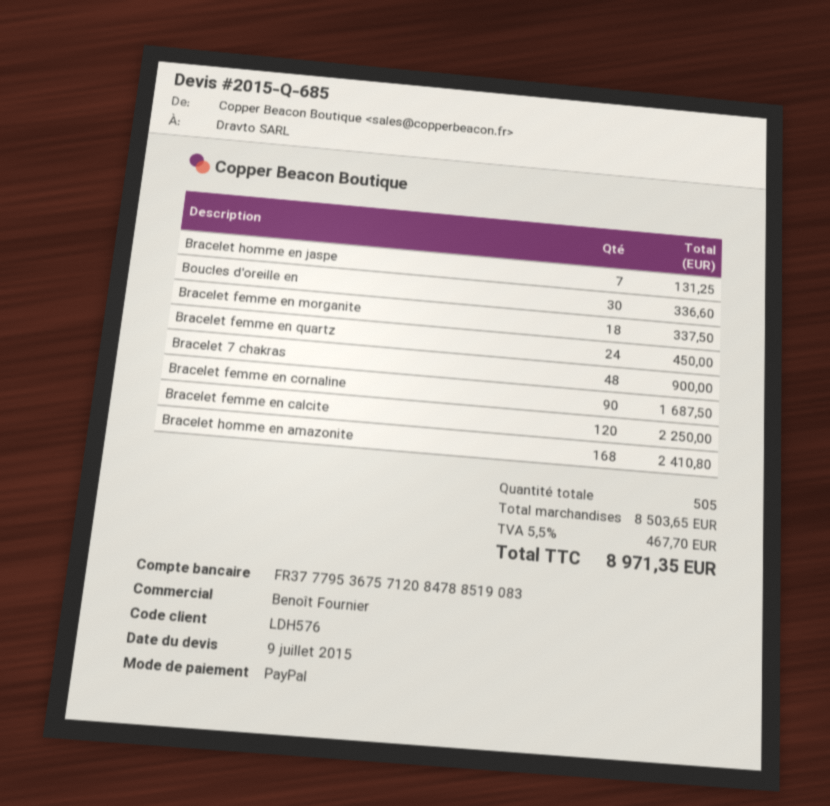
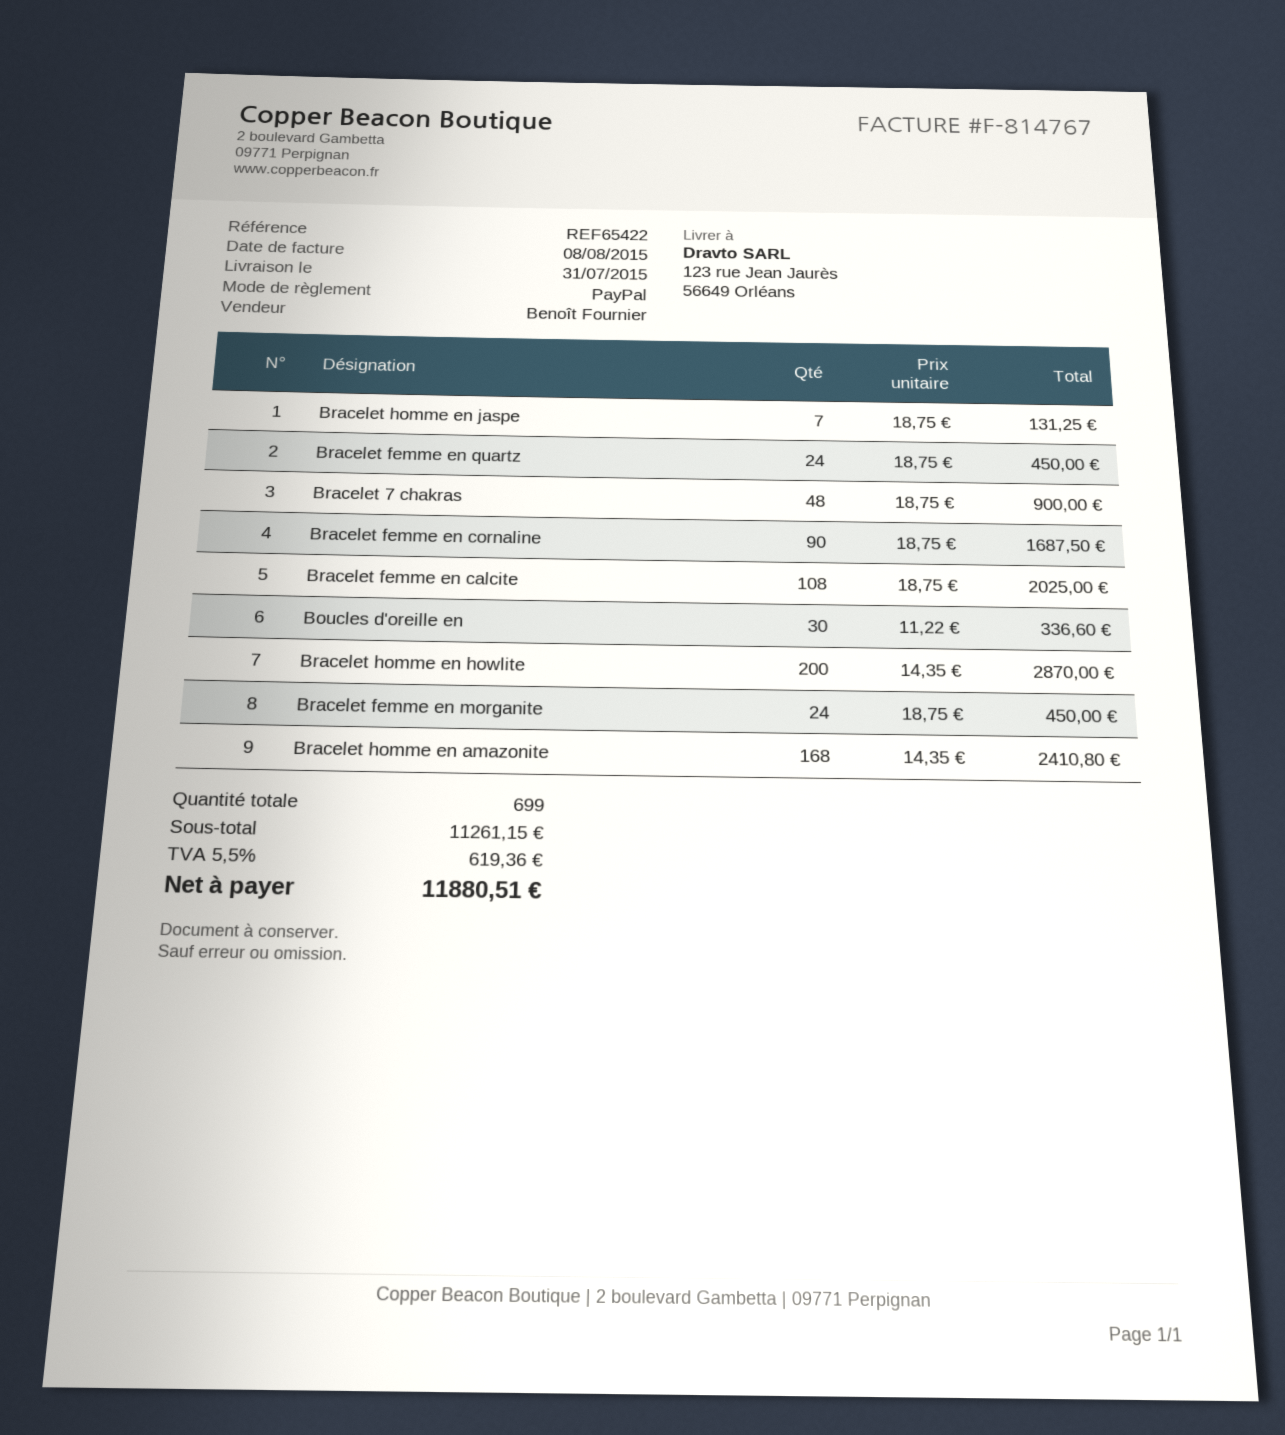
Bracelet femme en morganite: 18 for 337.50 -> 24 for 450.00
Bracelet femme en calcite: 120 for 2250.00 -> 108 for 2025.00
Bracelet homme en howlite: none -> 200 for 2870.00
total quantity: 505 -> 699
subtotal: 8503.65 -> 11261.15
tax: 5.5% = 467.70 -> 5.5% = 619.36
total: 8971.35 -> 11880.51

